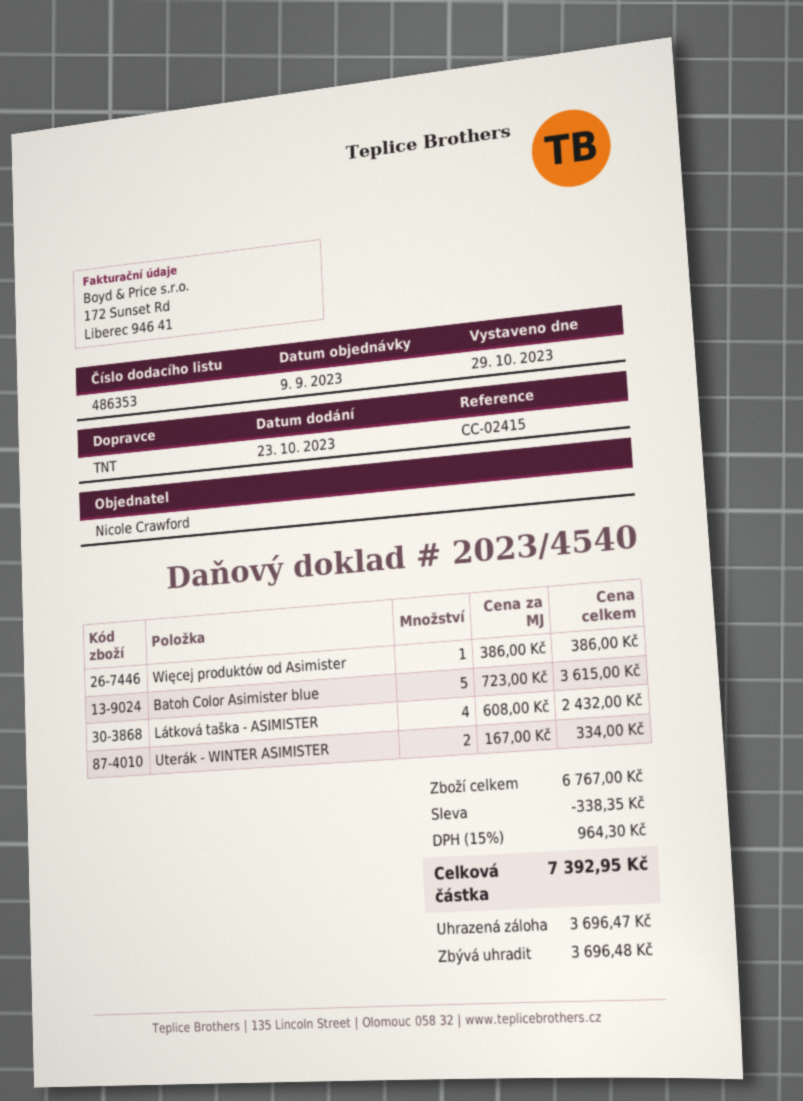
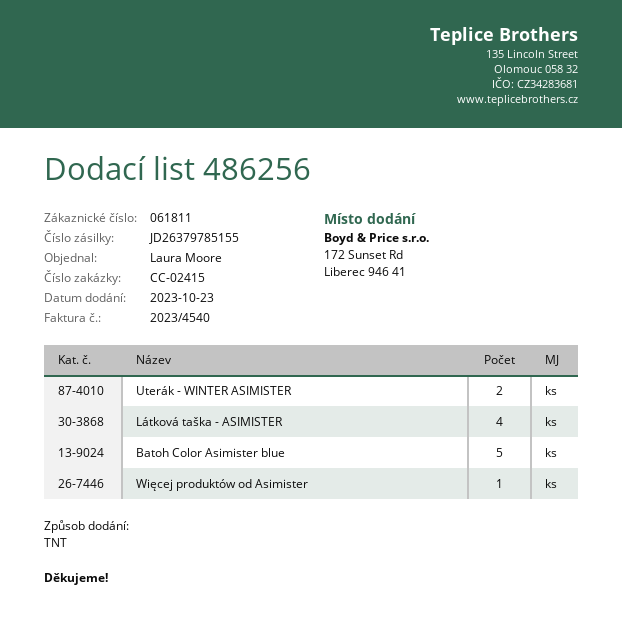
delivery note number: 486353 -> 486256
ordered by: Nicole Crawford -> Laura Moore

